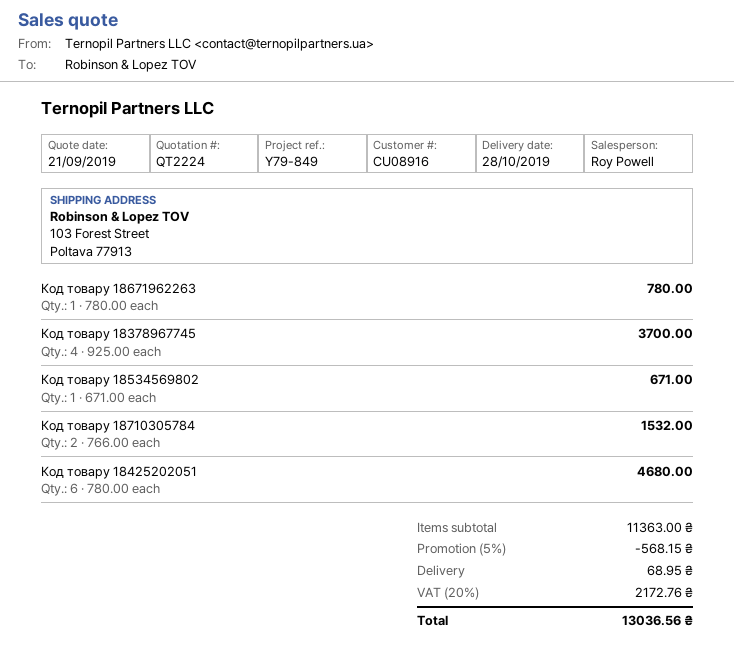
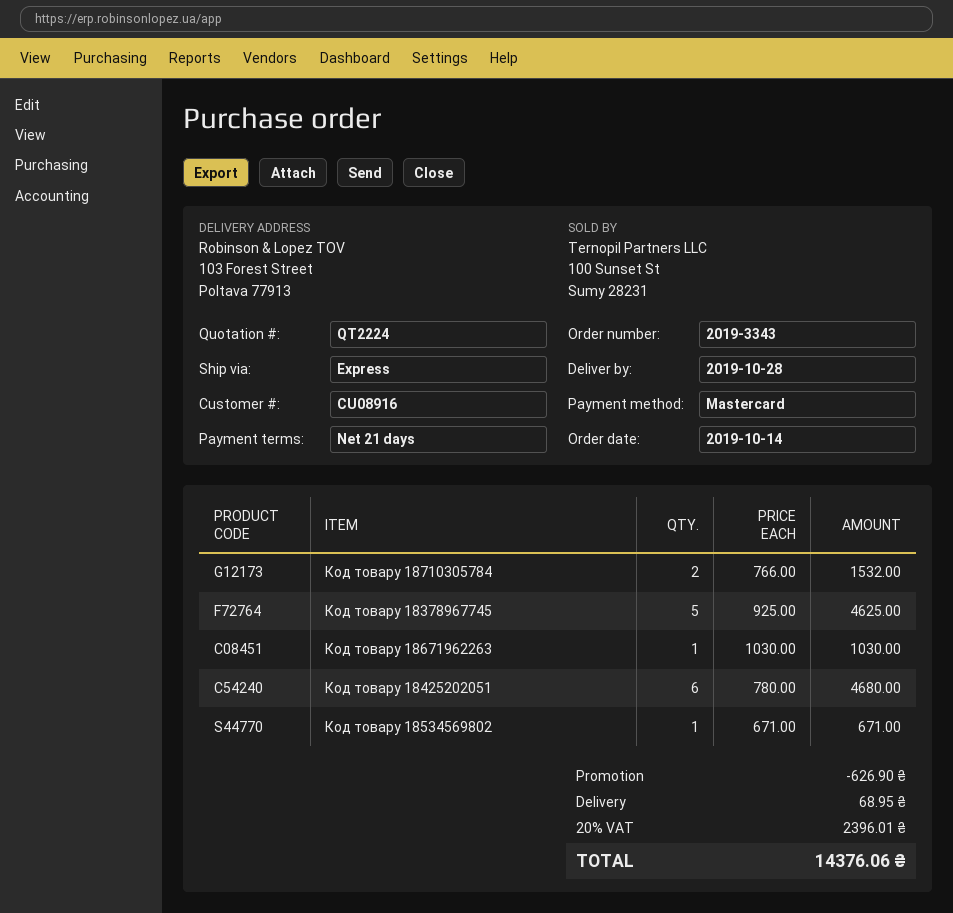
Код товару 18671962263: 1 x 780.00 = 780.00 -> 1 x 1030.00 = 1030.00
Код товару 18378967745: 4 x 925.00 = 3700.00 -> 5 x 925.00 = 4625.00
discount: 568.15 -> 626.90
tax: 20% = 2172.76 -> 20% = 2396.01
total: 13036.56 -> 14376.06

